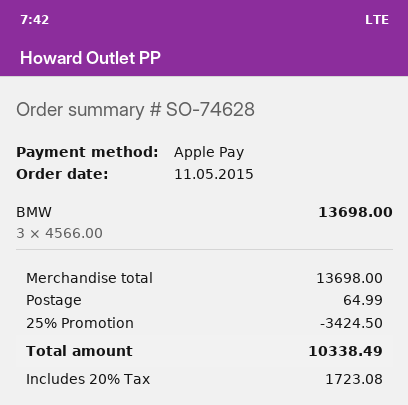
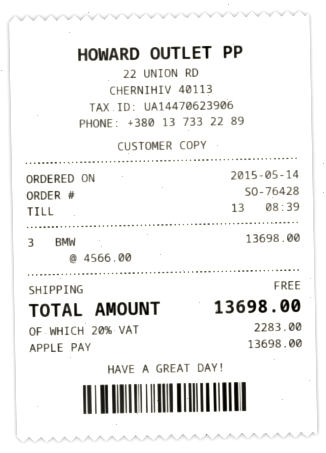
order number: SO-74628 -> SO-76428
order date: 2015-05-11 -> 2015-05-14
discount: 25% = 3424.50 -> none
shipping: 64.99 -> 0.00
tax: 20% = 1723.08 -> 20% = 2283.00
total: 10338.49 -> 13698.00

